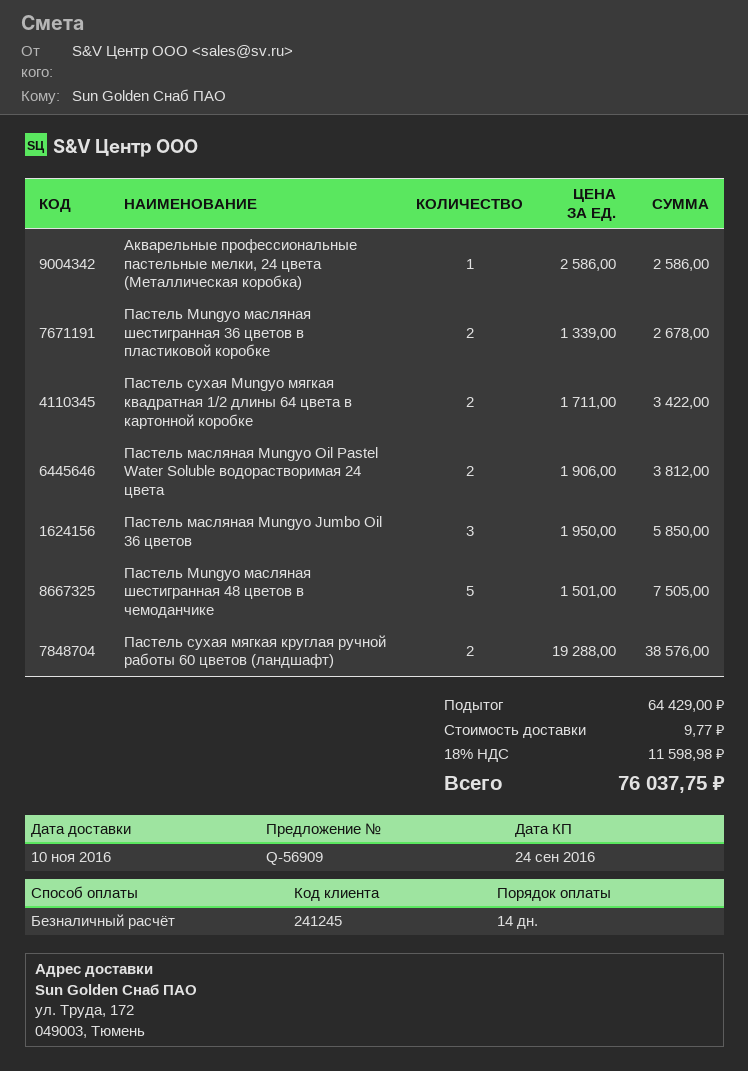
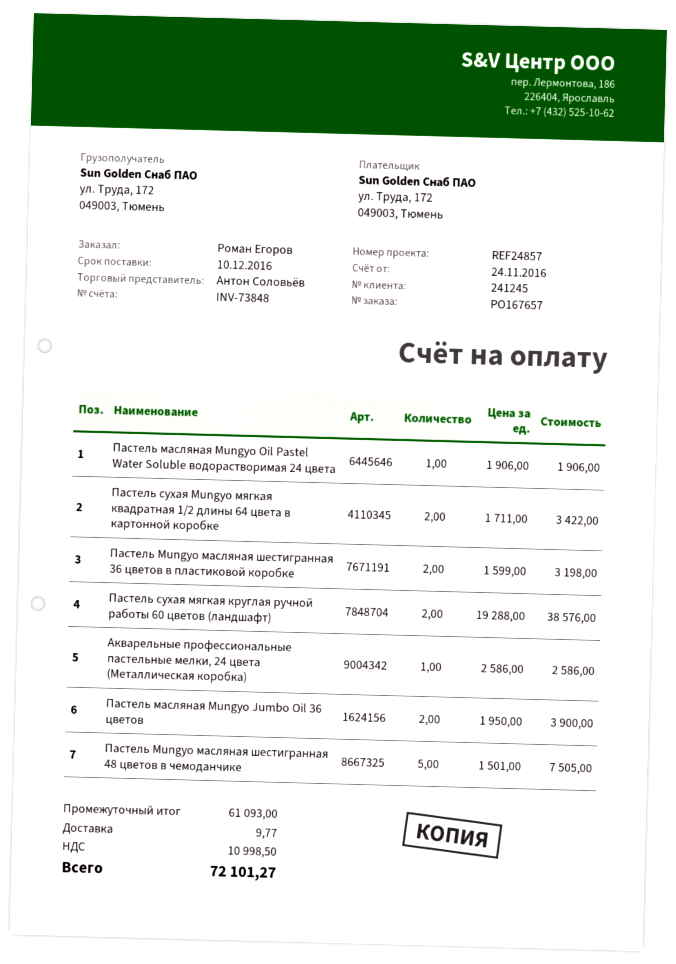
delivery date: 2016-11-10 -> 2016-12-10
Пастель Mungyo масляная шестигранная 36 цветов в пластиковой коробке: 2 x 1339.00 = 2678.00 -> 2 x 1599.00 = 3198.00
Пастель масляная Mungyo Oil Pastel Water Soluble водорастворимая 24 цвета: 2 x 1906.00 = 3812.00 -> 1 x 1906.00 = 1906.00
Пастель масляная Mungyo Jumbo Oil 36 цветов: 3 x 1950.00 = 5850.00 -> 2 x 1950.00 = 3900.00
subtotal: 64429.00 -> 61093.00
tax: 11598.98 -> 10998.50
total: 76037.75 -> 72101.27

